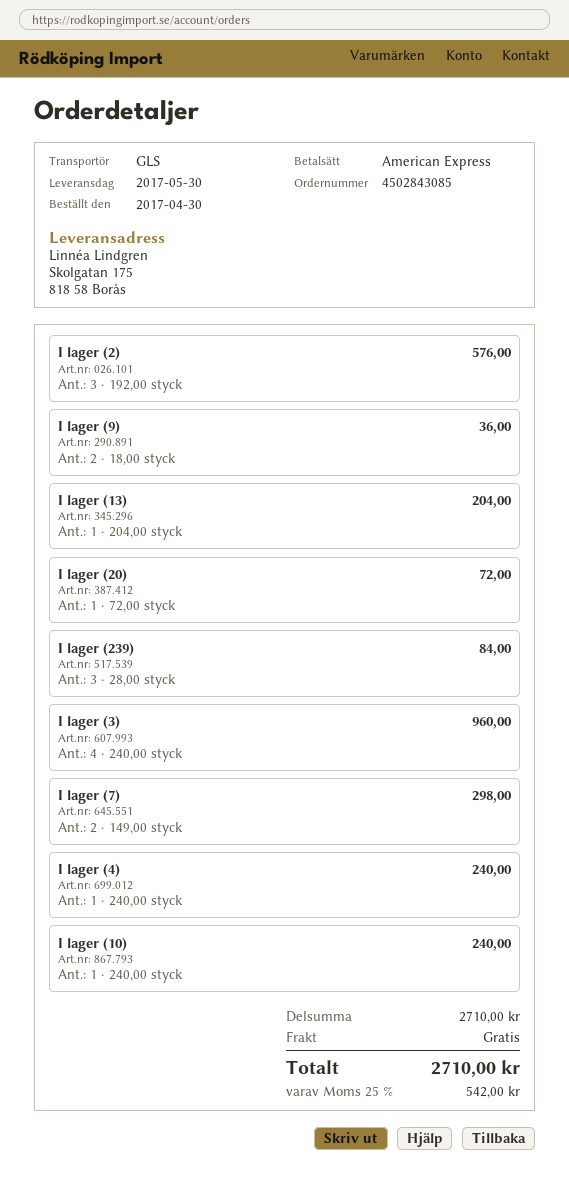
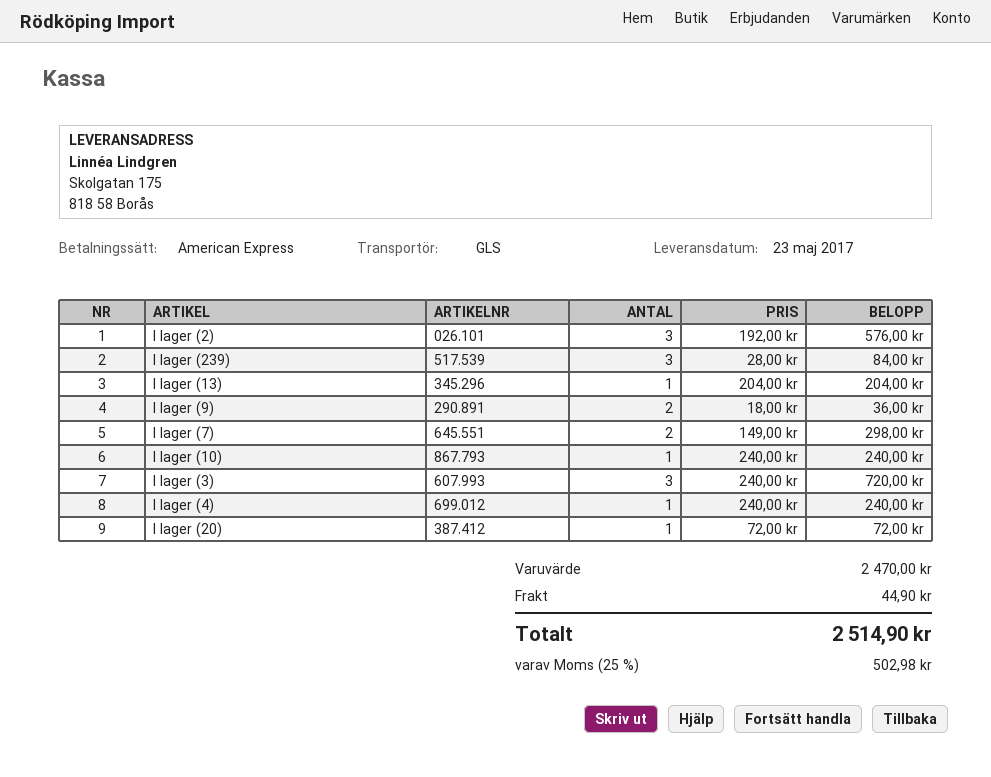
delivery date: 2017-05-30 -> 2017-05-23
I lager (3): 4 x 240.00 = 960.00 -> 3 x 240.00 = 720.00
subtotal: 2710.00 -> 2470.00
shipping: 0.00 -> 44.90
tax: 25% = 542.00 -> 25% = 502.98
total: 2710.00 -> 2514.90

